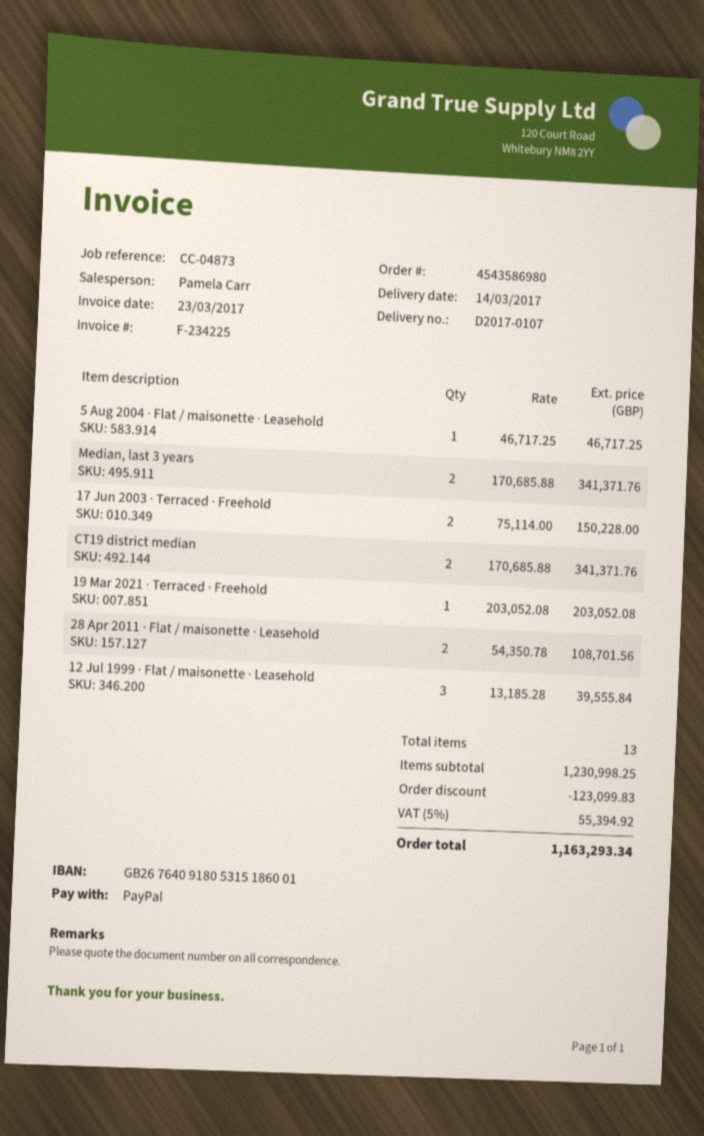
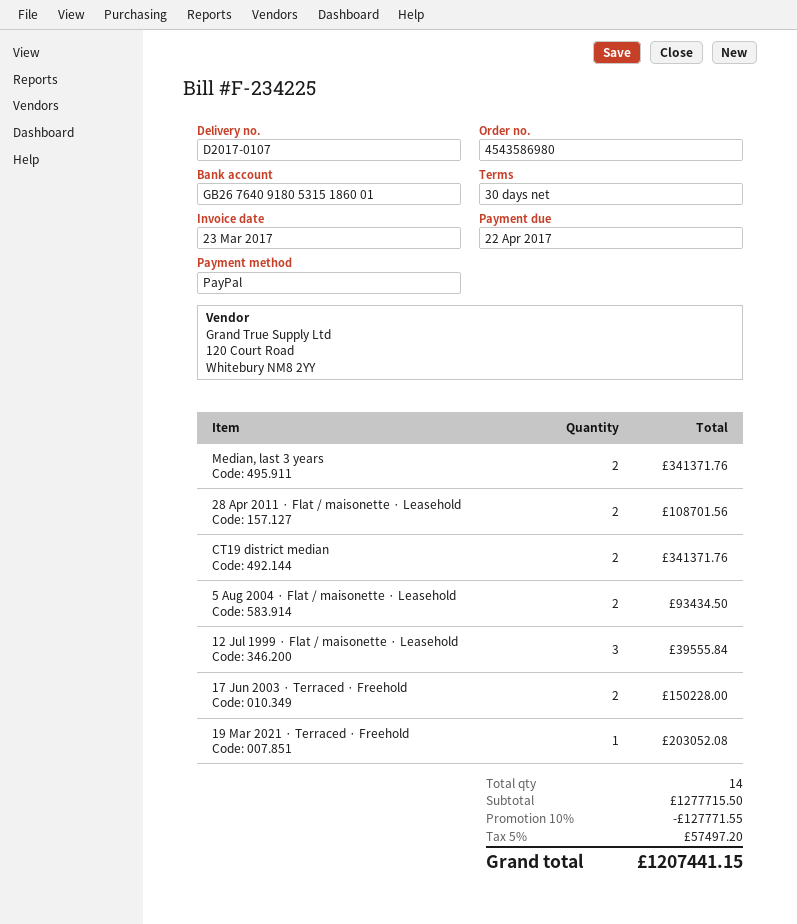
5 Aug 2004 · Flat / maisonette · Leasehold: 1 for 46717.25 -> 2 for 93434.50
total quantity: 13 -> 14
subtotal: 1230998.25 -> 1277715.50
discount: 123099.83 -> 127771.55
tax: 5% = 55394.92 -> 5% = 57497.20
total: 1163293.34 -> 1207441.15

